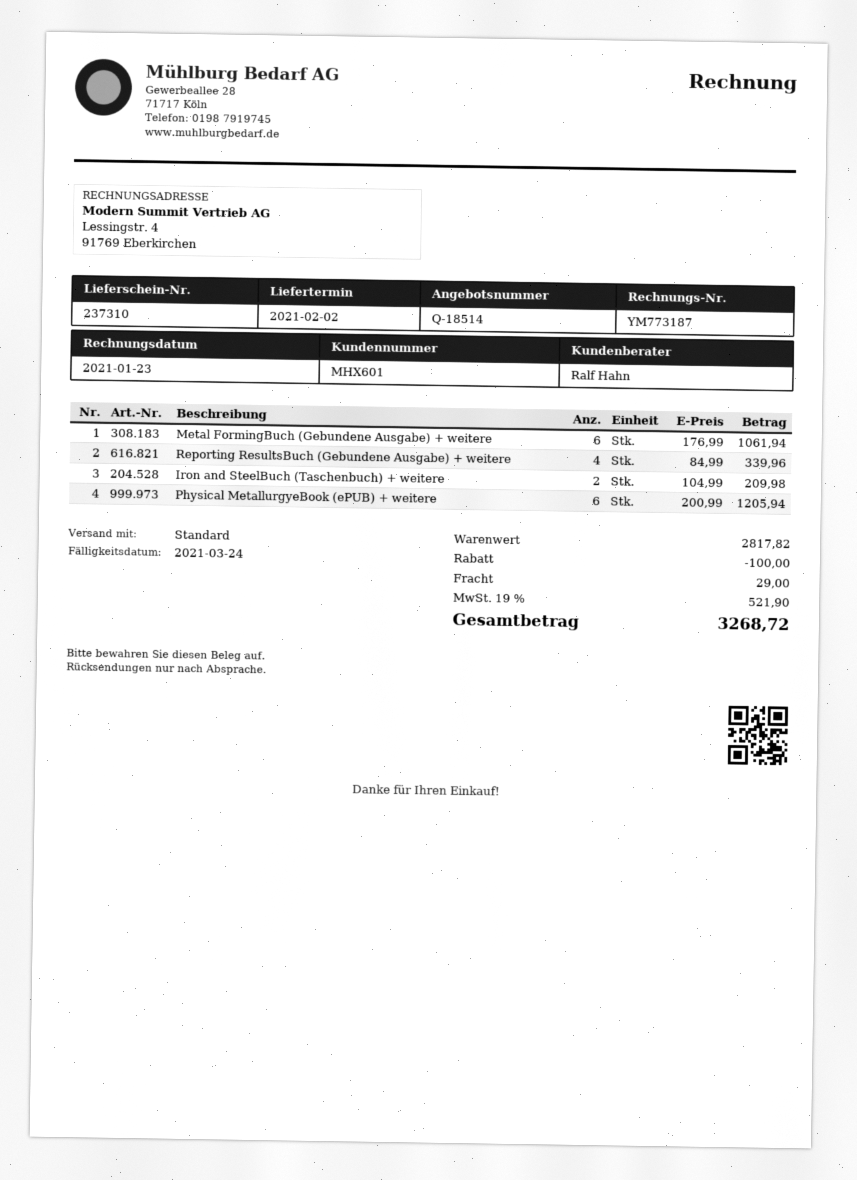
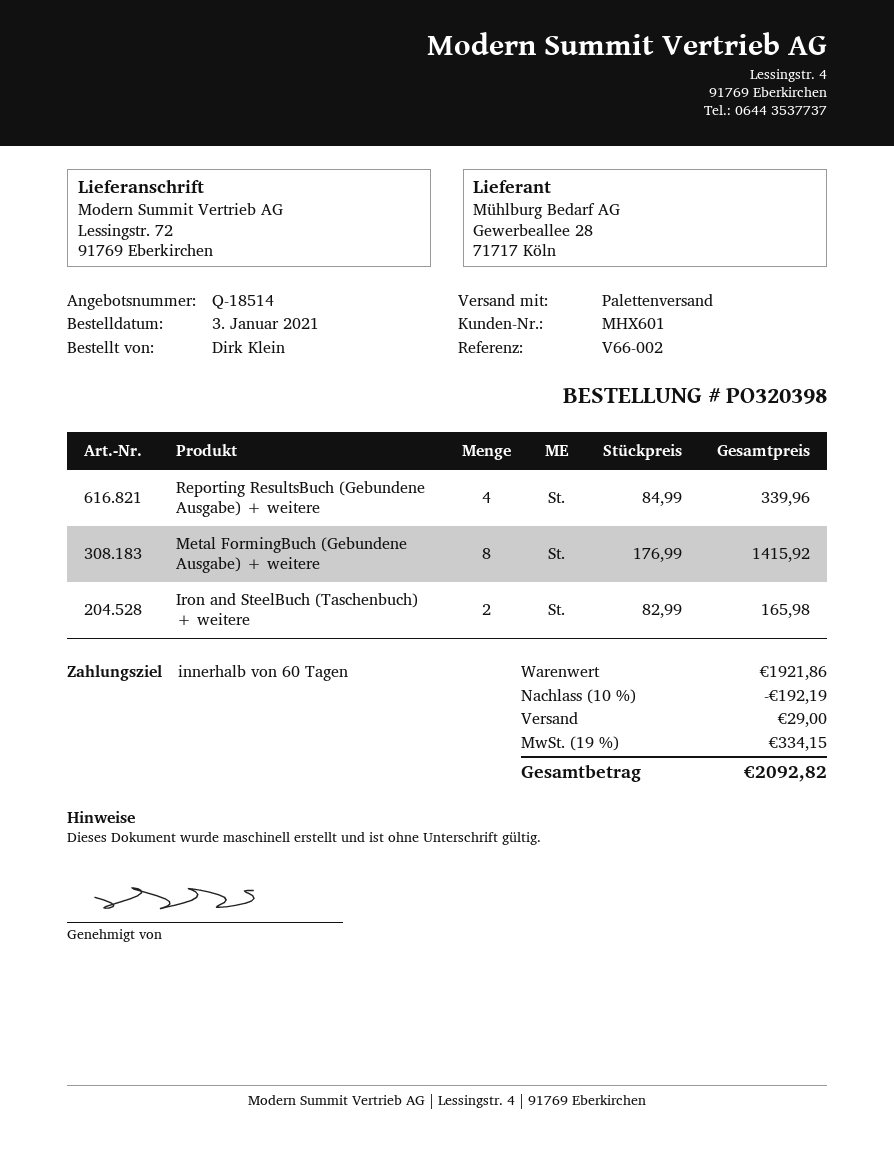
shipping method: standard -> pallet freight
Metal FormingBuch (Gebundene Ausgabe) + weitere: 6 x 176.99 = 1061.94 -> 8 x 176.99 = 1415.92
Iron and SteelBuch (Taschenbuch) + weitere: 2 x 104.99 = 209.98 -> 2 x 82.99 = 165.98
Physical MetallurgyeBook (ePUB) + weitere: 6 x 200.99 = 1205.94 -> none
subtotal: 2817.82 -> 1921.86
discount: 100.00 -> 192.19
tax: 19% = 521.90 -> 19% = 334.15
total: 3268.72 -> 2092.82

